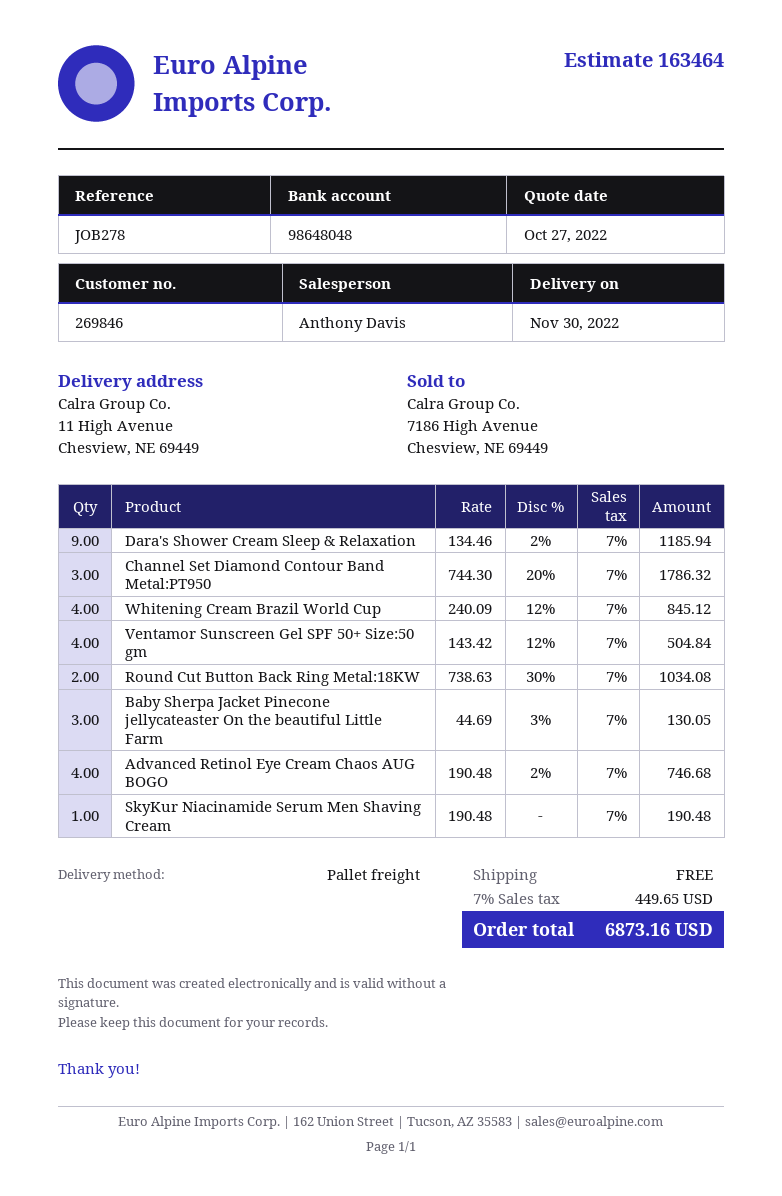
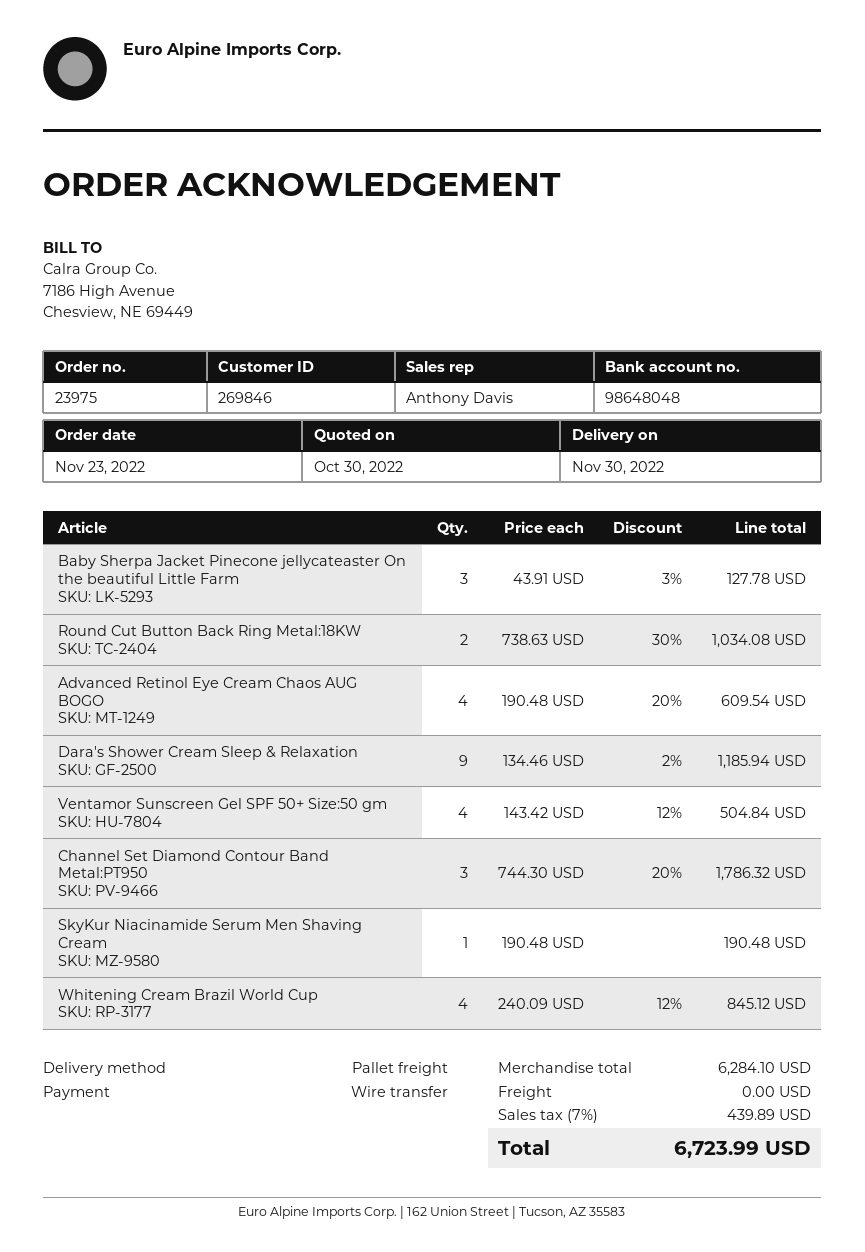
quote date: 2022-10-27 -> 2022-10-30
Baby Sherpa Jacket Pinecone jellycateaster On the beautiful Little Farm: 3 x 44.69 - 3% = 130.05 -> 3 x 43.91 - 3% = 127.78
Advanced Retinol Eye Cream Chaos AUG BOGO: 4 x 190.48 - 2% = 746.68 -> 4 x 190.48 - 20% = 609.54
tax: 7% = 449.65 -> 7% = 439.89
total: 6873.16 -> 6723.99

